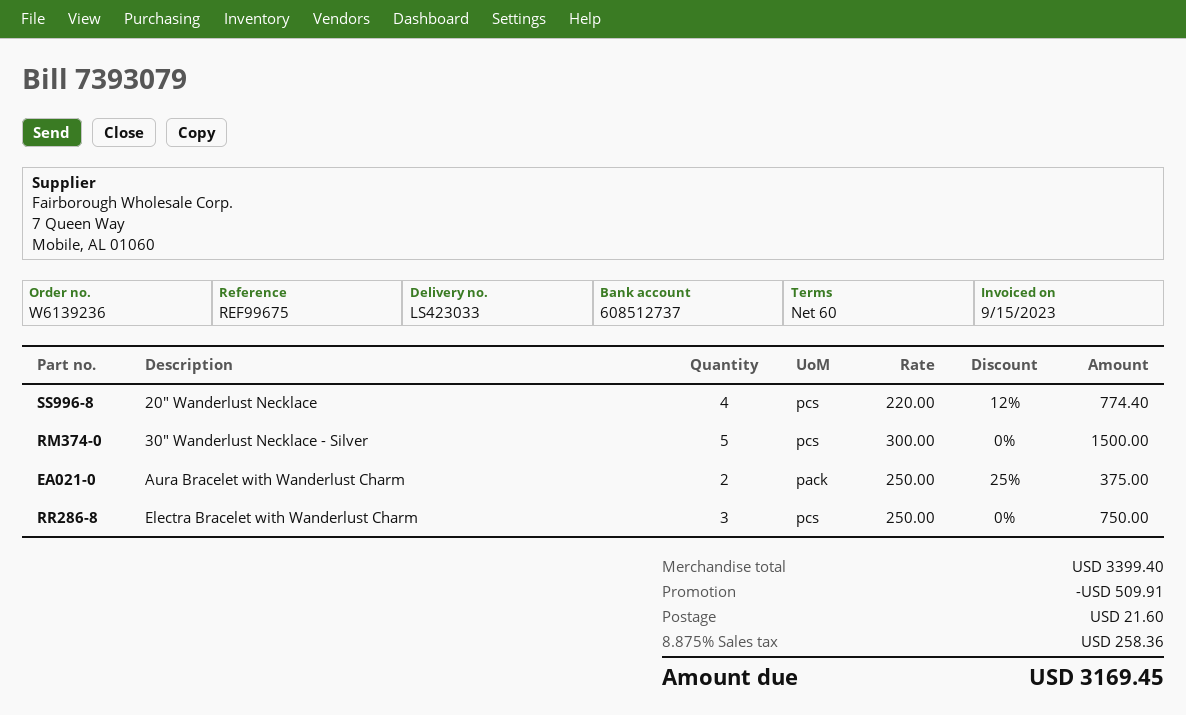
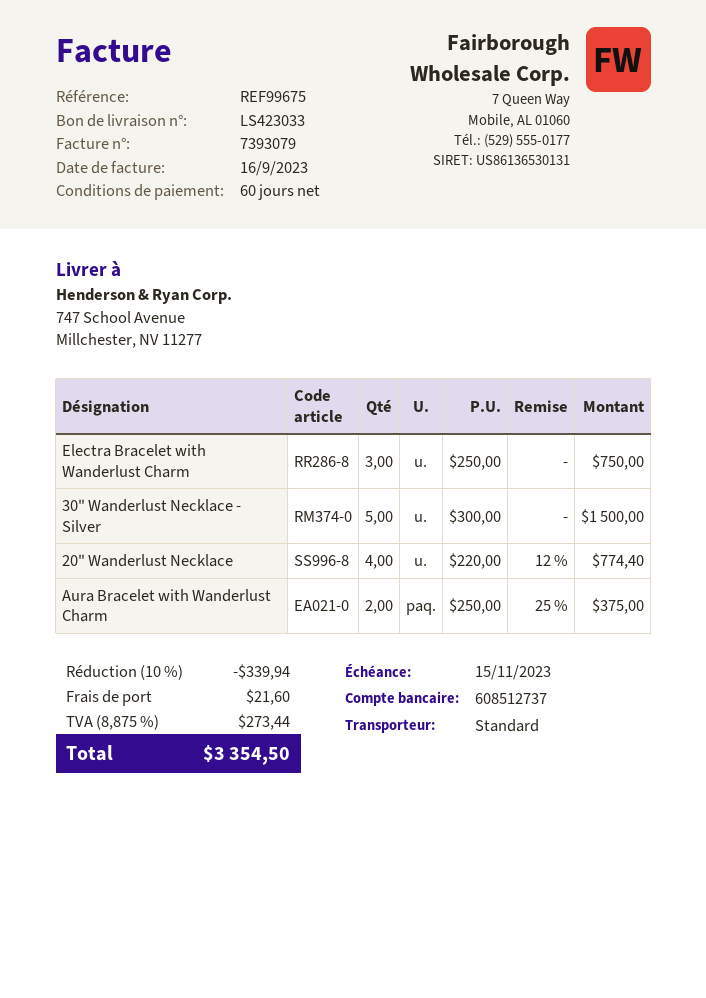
invoice date: 2023-09-15 -> 2023-09-16
discount: 509.91 -> 339.94
tax: 8.875% = 258.36 -> 8.875% = 273.44
total: 3169.45 -> 3354.50

